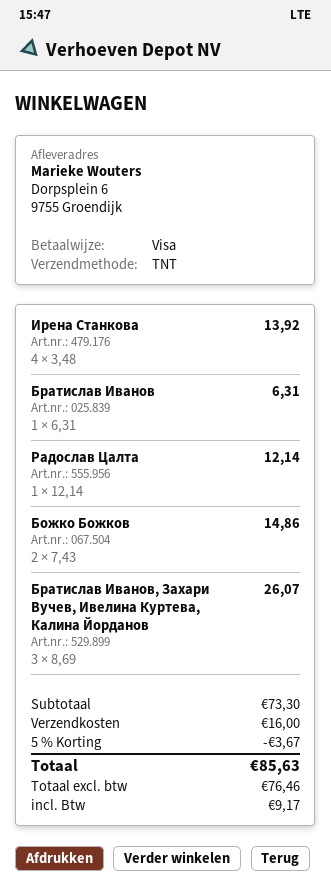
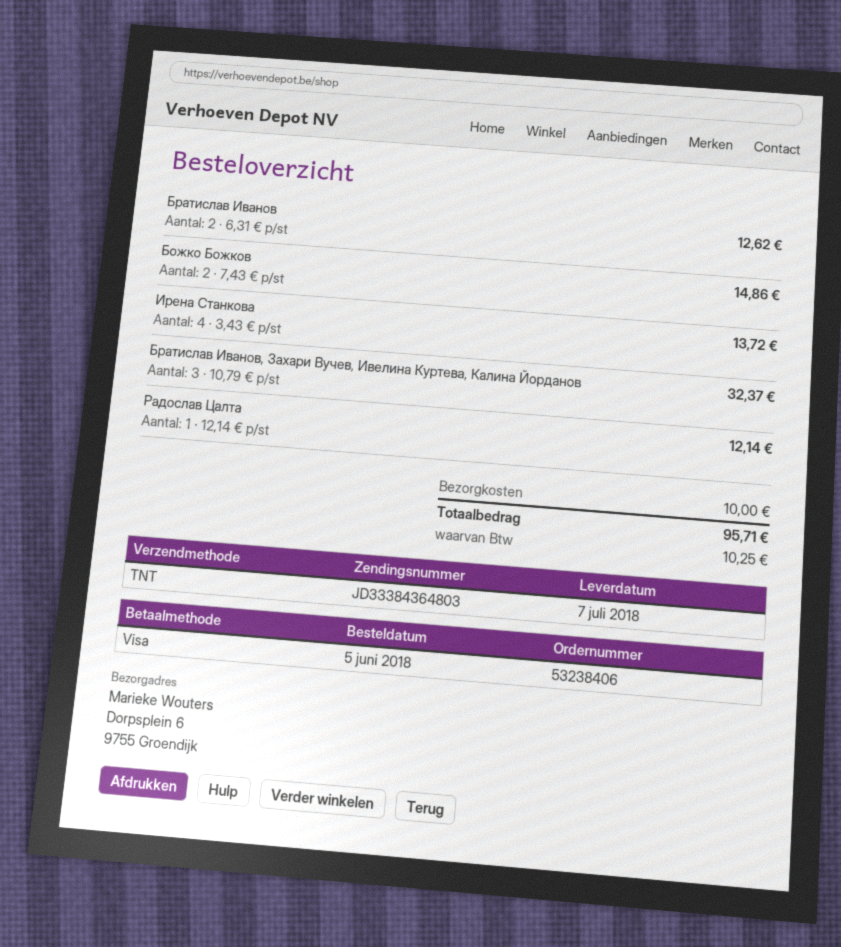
Ирена Станкова: 4 x 3.48 = 13.92 -> 4 x 3.43 = 13.72
Братислав Иванов: 1 x 6.31 = 6.31 -> 2 x 6.31 = 12.62
Братислав Иванов, Захари Вучев, Ивелина Куртева, Калина Йорданов: 3 x 8.69 = 26.07 -> 3 x 10.79 = 32.37
discount: 5% = 3.67 -> none
shipping: 16.00 -> 10.00
tax: 9.17 -> 10.25
total: 85.63 -> 95.71

